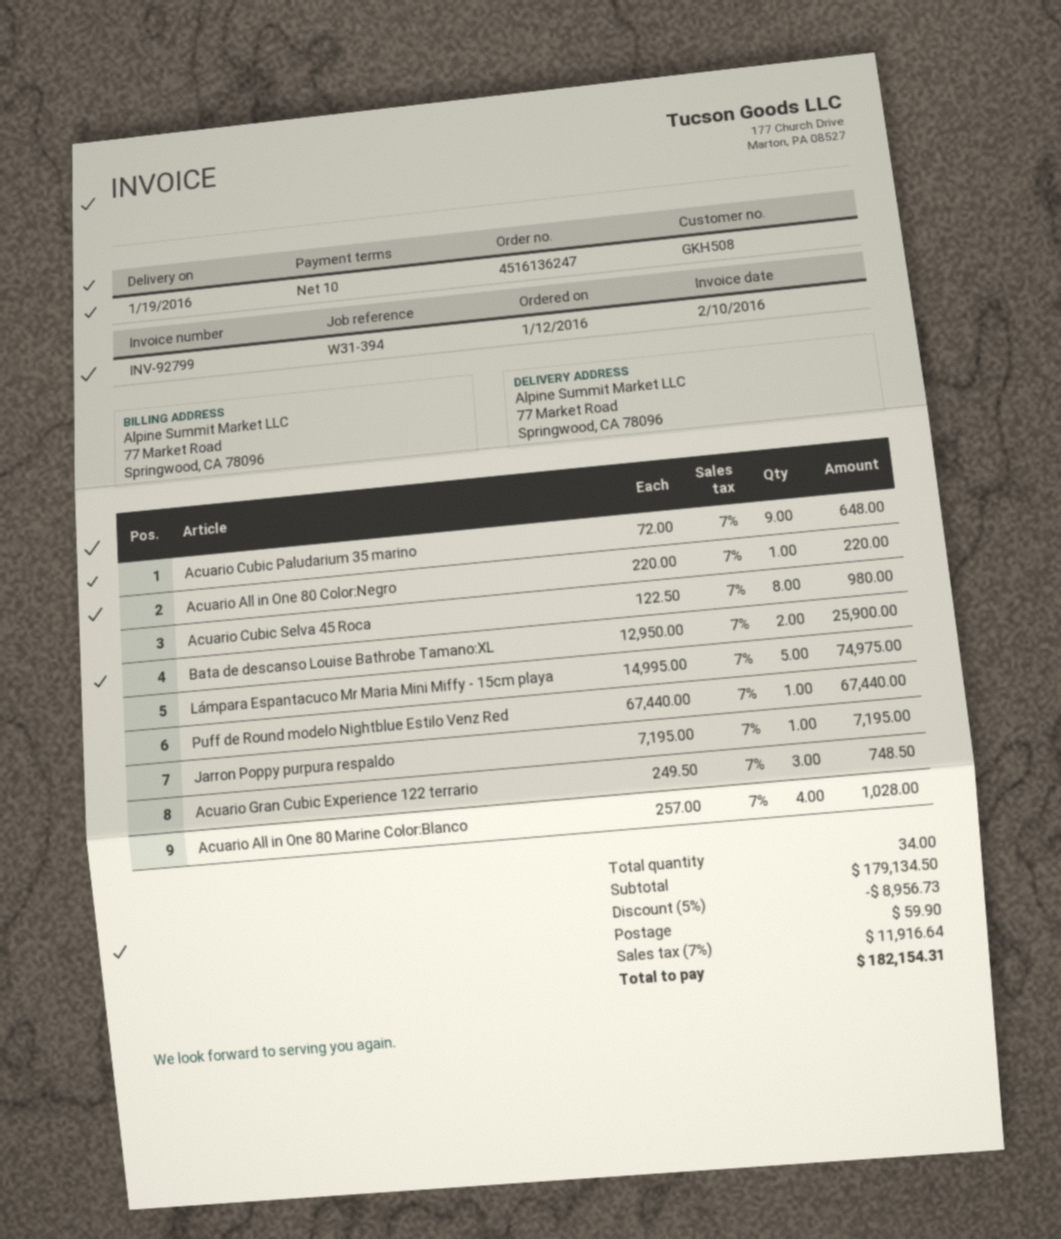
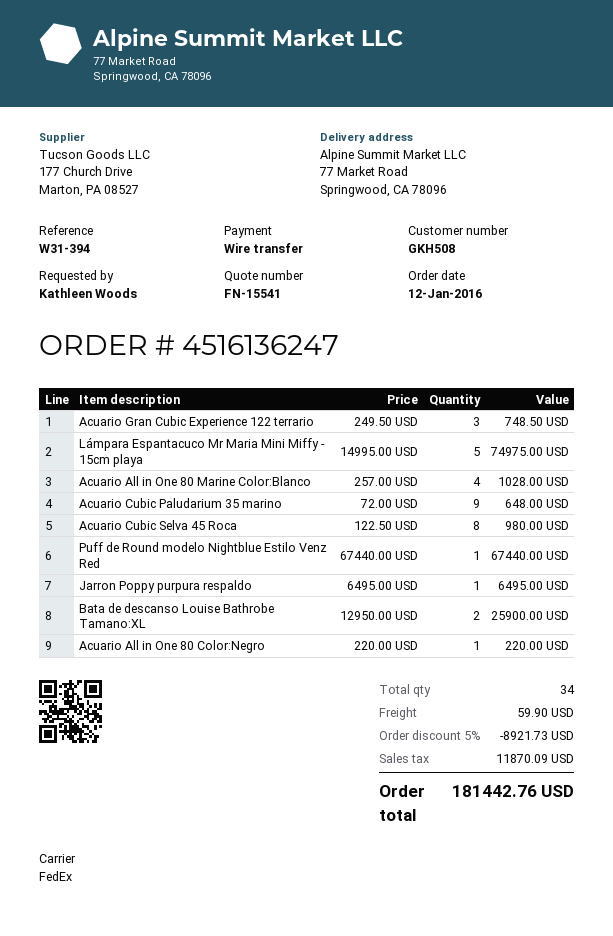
Jarron Poppy purpura respaldo: 1 x 7195.00 = 7195.00 -> 1 x 6495.00 = 6495.00
discount: 5% = 8956.73 -> 5% = 8921.73
tax: 11916.64 -> 11870.09
total: 182154.31 -> 181442.76

